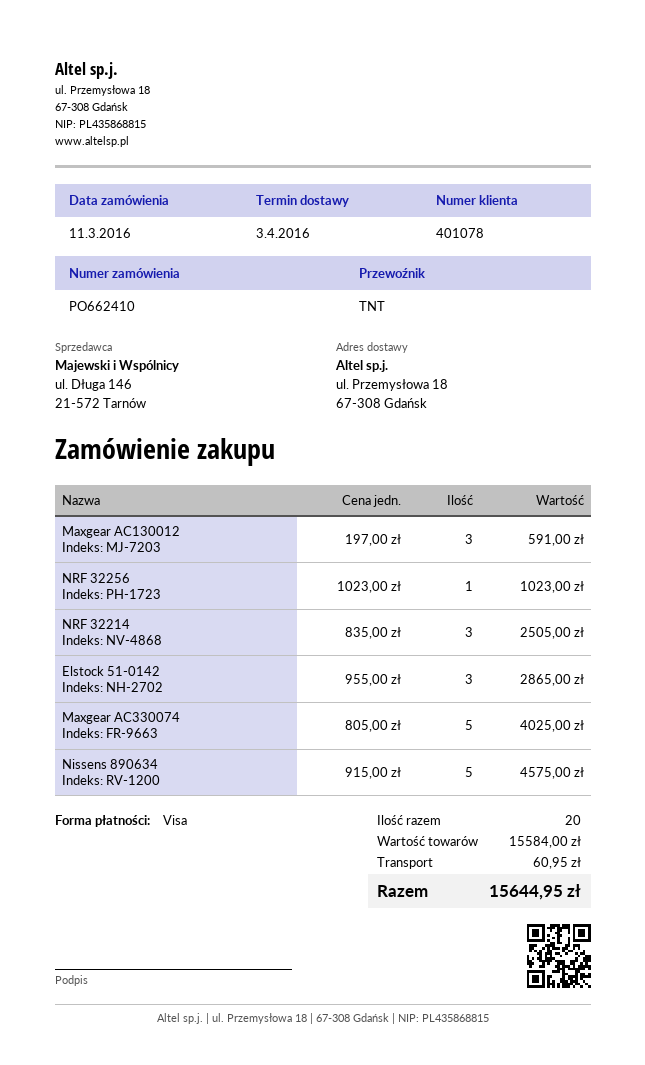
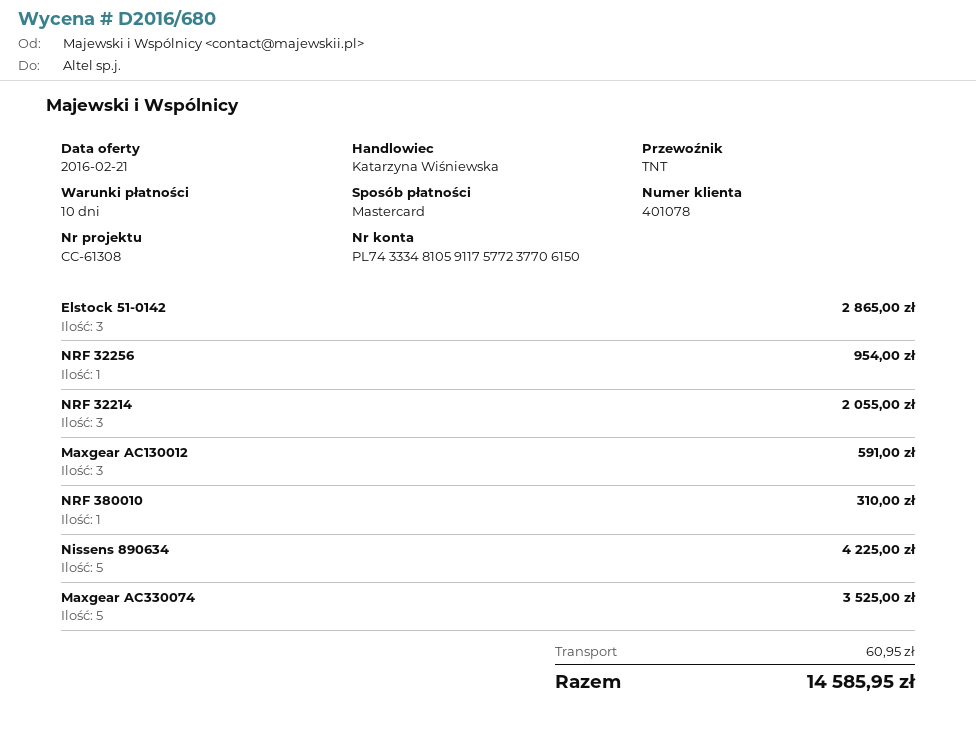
payment method: Visa -> Mastercard
NRF 32256: 1 for 1023.00 -> 1 for 954.00
NRF 32214: 3 for 2505.00 -> 3 for 2055.00
Maxgear AC330074: 5 for 4025.00 -> 5 for 3525.00
Nissens 890634: 5 for 4575.00 -> 5 for 4225.00
NRF 380010: none -> 1 for 310.00
total: 15644.95 -> 14585.95

